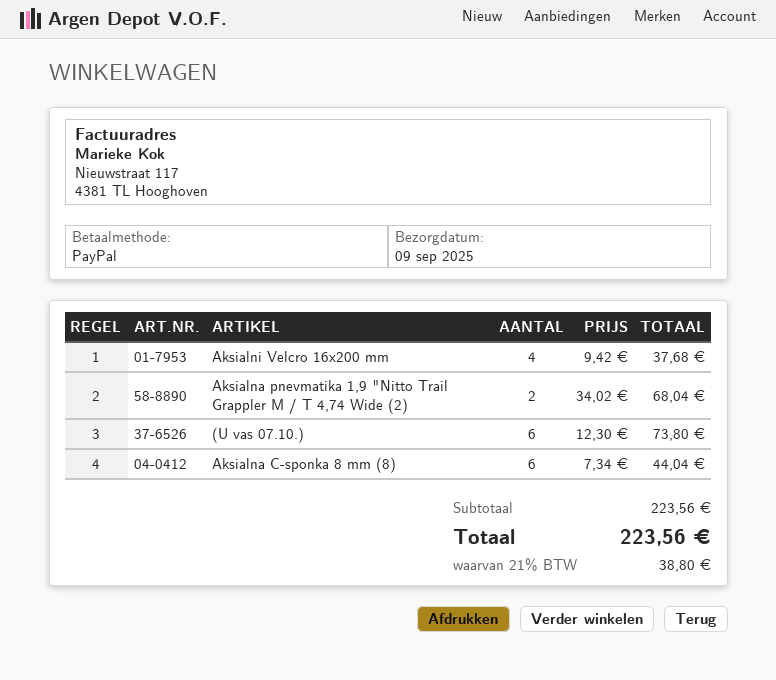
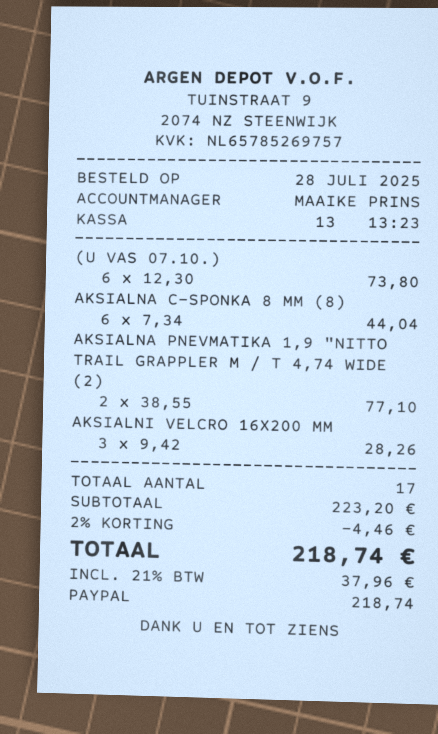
Aksialni Velcro 16x200 mm: 4 x 9.42 = 37.68 -> 3 x 9.42 = 28.26
Aksialna pnevmatika 1,9 "Nitto Trail Grappler M / T 4,74 Wide (2): 2 x 34.02 = 68.04 -> 2 x 38.55 = 77.10
subtotal: 223.56 -> 223.20
discount: none -> 2% = 4.46
tax: 21% = 38.80 -> 21% = 37.96
total: 223.56 -> 218.74

